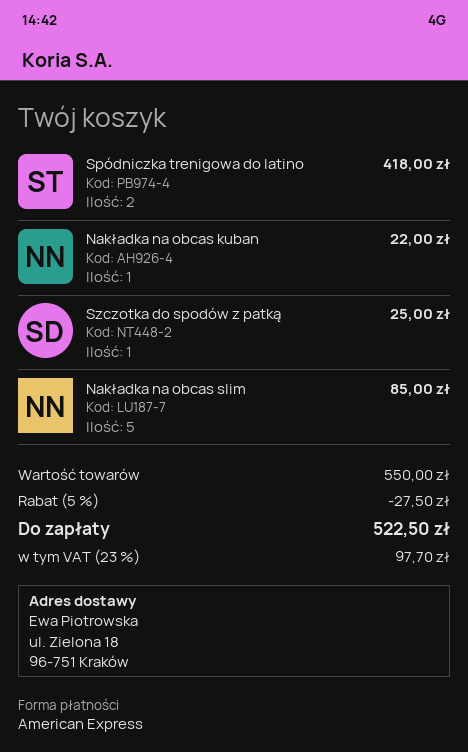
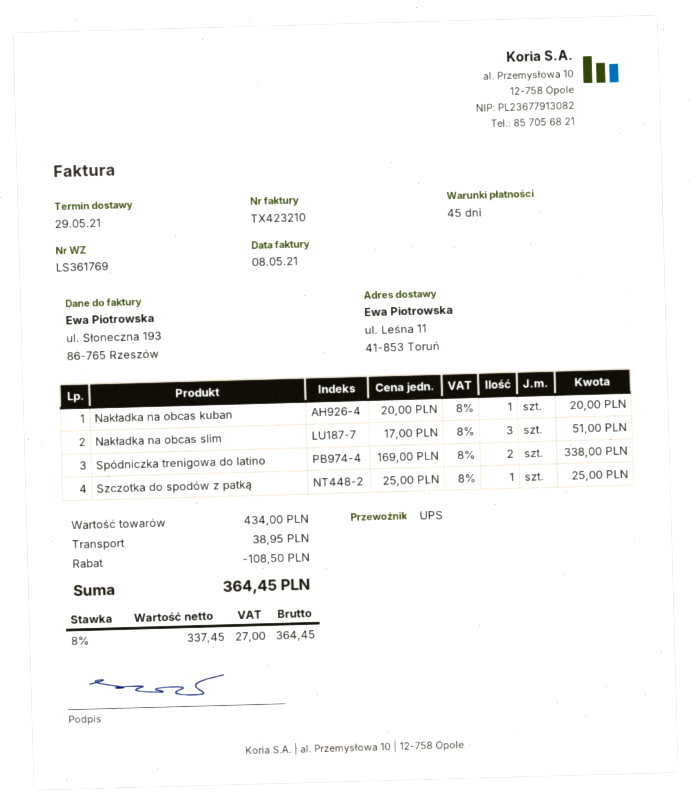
ship to: ul. Zielona 18, 96-751 Kraków -> ul. Leśna 11, 41-853 Toruń
Spódniczka trenigowa do latino: 2 for 418.00 -> 2 for 338.00
Nakładka na obcas kuban: 1 for 22.00 -> 1 for 20.00
Nakładka na obcas slim: 5 for 85.00 -> 3 for 51.00
subtotal: 550.00 -> 434.00
discount: 27.50 -> 108.50
shipping: none -> 38.95
tax: 23% = 97.70 -> 8% = 27.00
total: 522.50 -> 364.45

